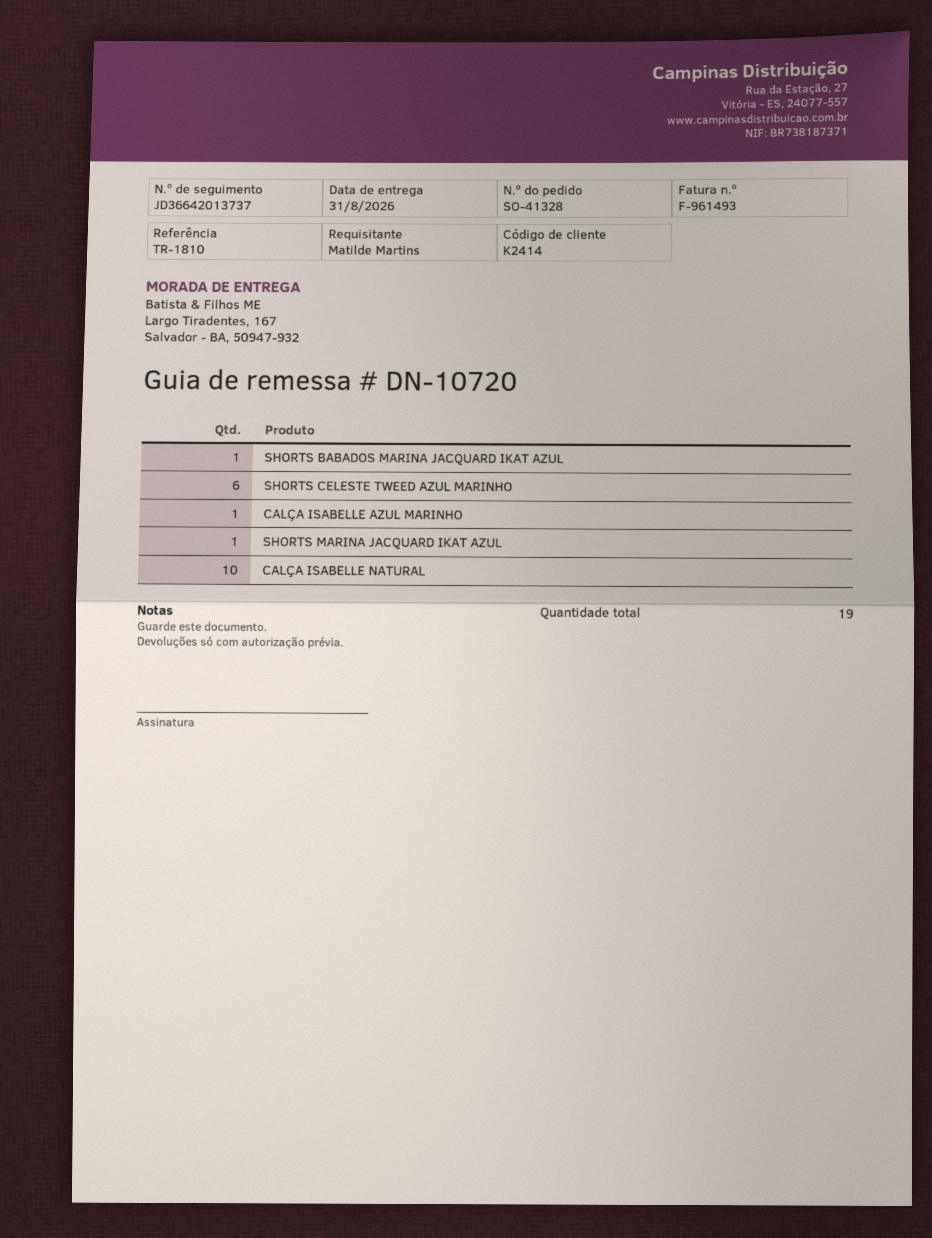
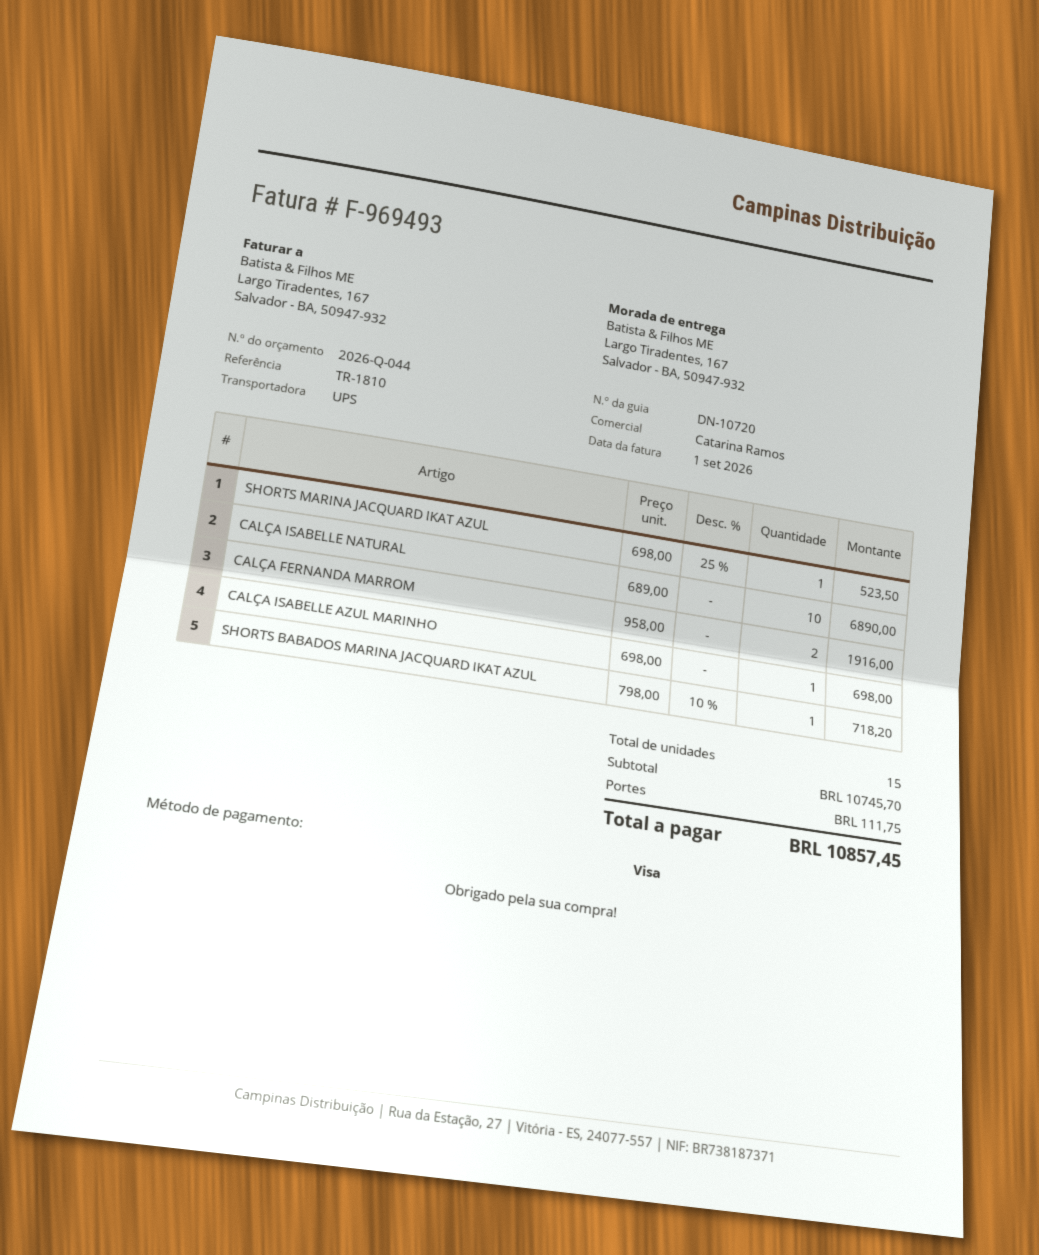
invoice number: F-961493 -> F-969493
SHORTS CELESTE TWEED AZUL MARINHO: 6 -> none
CALÇA FERNANDA MARROM: none -> 2
total quantity: 19 -> 15

